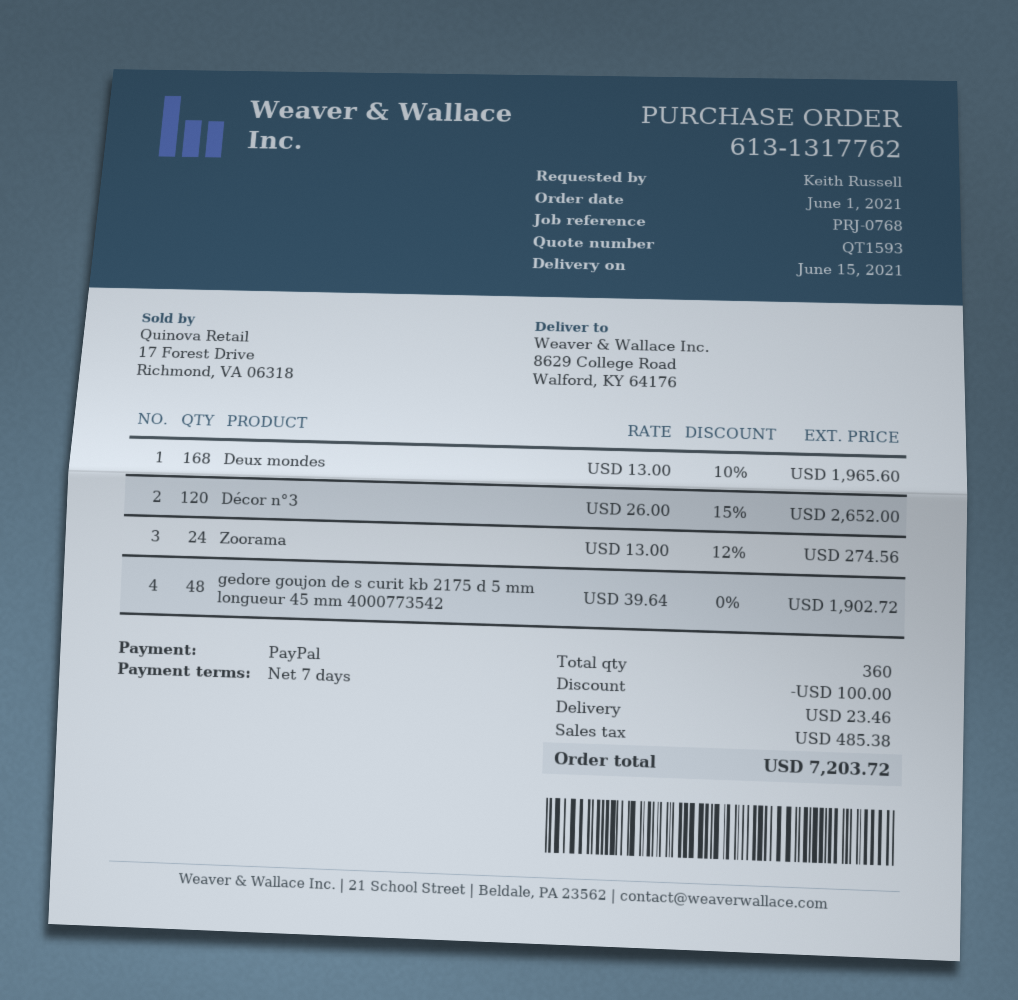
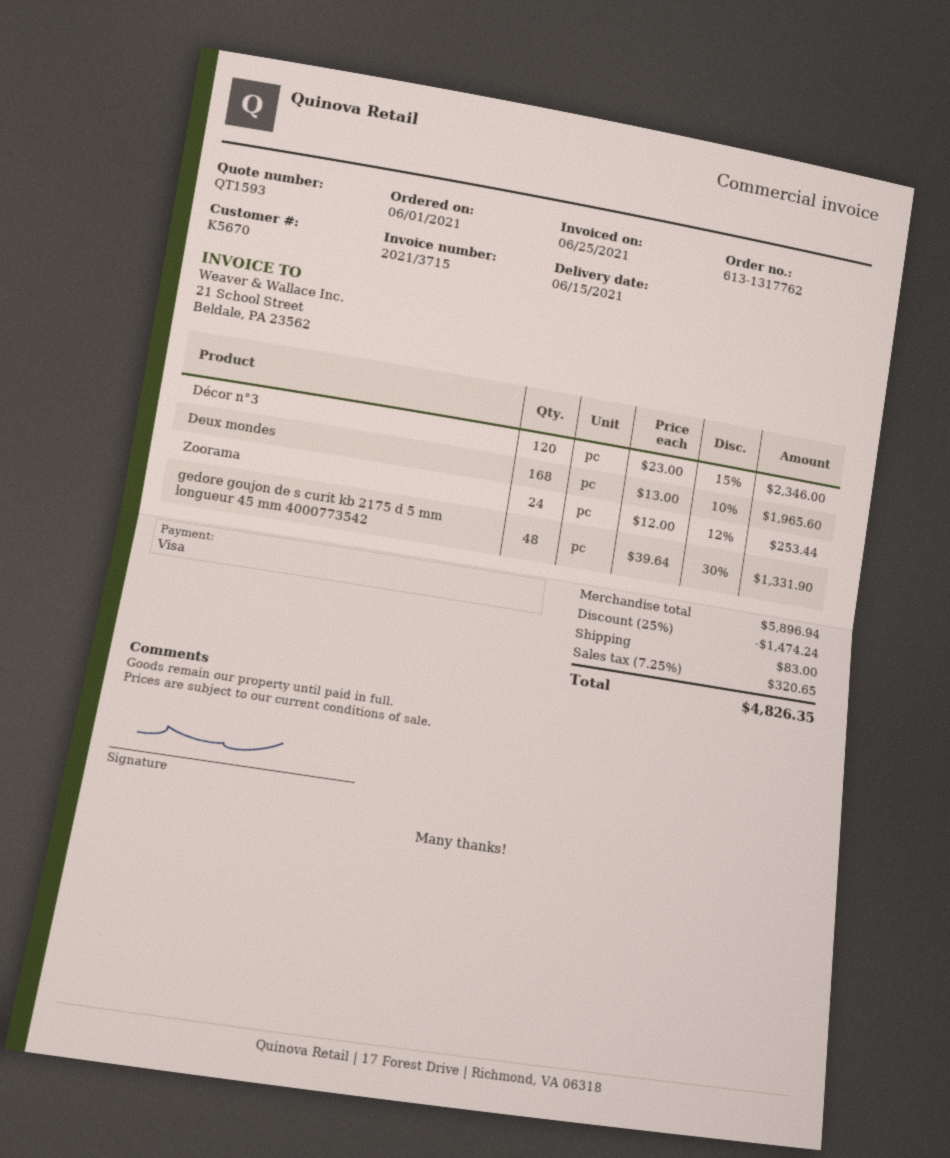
payment method: PayPal -> Visa
Décor n°3: 120 x 26.00 - 15% = 2652.00 -> 120 x 23.00 - 15% = 2346.00
Zoorama: 24 x 13.00 - 12% = 274.56 -> 24 x 12.00 - 12% = 253.44
gedore goujon de s curit kb 2175 d 5 mm longueur 45 mm 4000773542: 48 x 39.64 = 1902.72 -> 48 x 39.64 - 30% = 1331.90
discount: 100.00 -> 1474.24
shipping: 23.46 -> 83.00
tax: 485.38 -> 320.65
total: 7203.72 -> 4826.35

